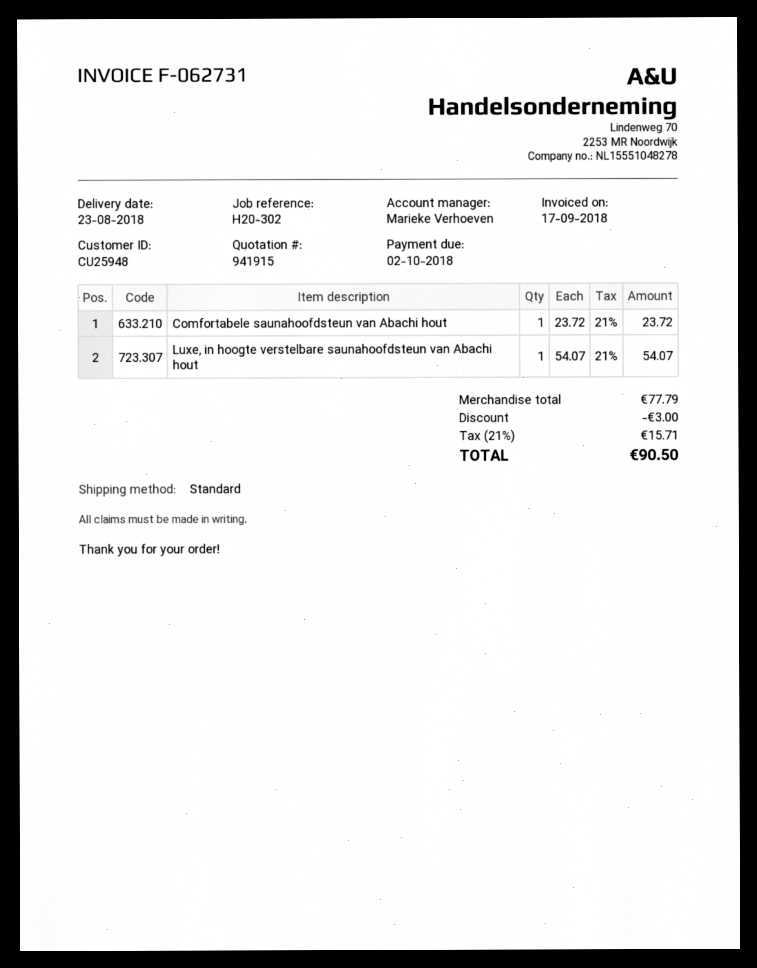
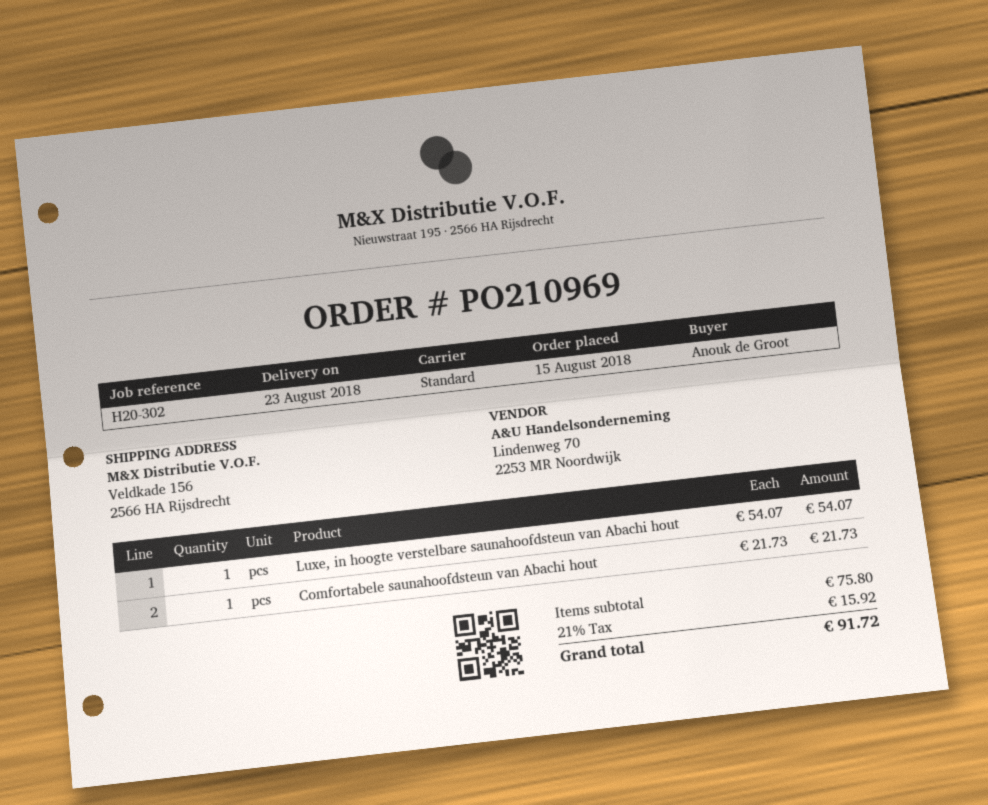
Comfortabele saunahoofdsteun van Abachi hout: 1 x 23.72 = 23.72 -> 1 x 21.73 = 21.73
subtotal: 77.79 -> 75.80
discount: 3.00 -> none
tax: 21% = 15.71 -> 21% = 15.92
total: 90.50 -> 91.72

